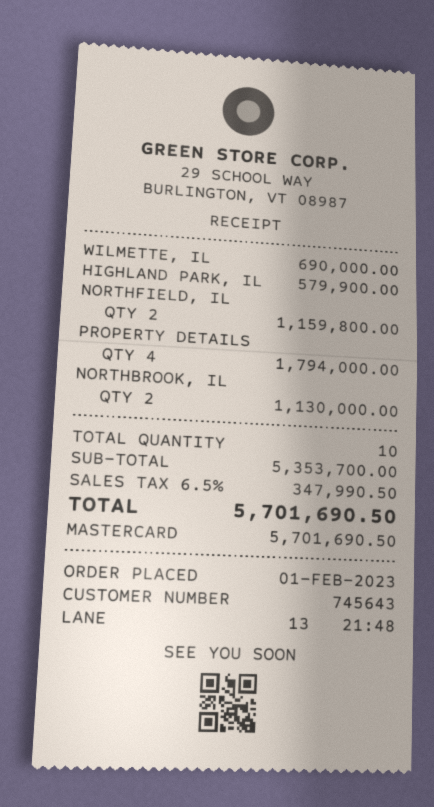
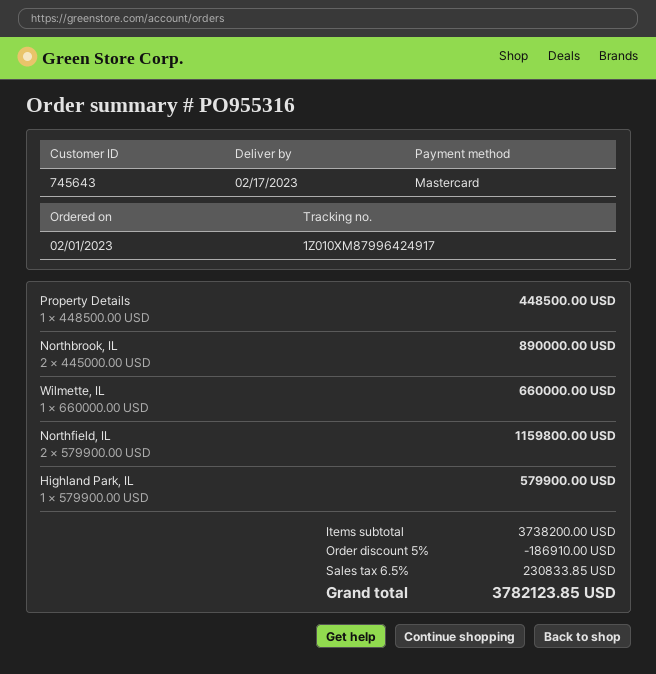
WILMETTE, IL: 1 for 690000.00 -> 1 for 660000.00
PROPERTY DETAILS: 4 for 1794000.00 -> 1 for 448500.00
NORTHBROOK, IL: 2 for 1130000.00 -> 2 for 890000.00
subtotal: 5353700.00 -> 3738200.00
discount: none -> 5% = 186910.00
tax: 6.5% = 347990.50 -> 6.5% = 230833.85
total: 5701690.50 -> 3782123.85

